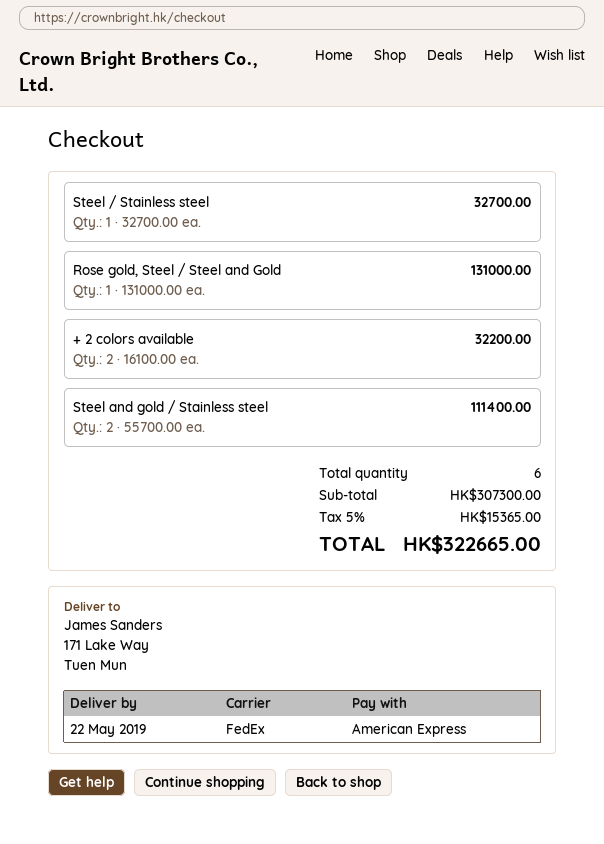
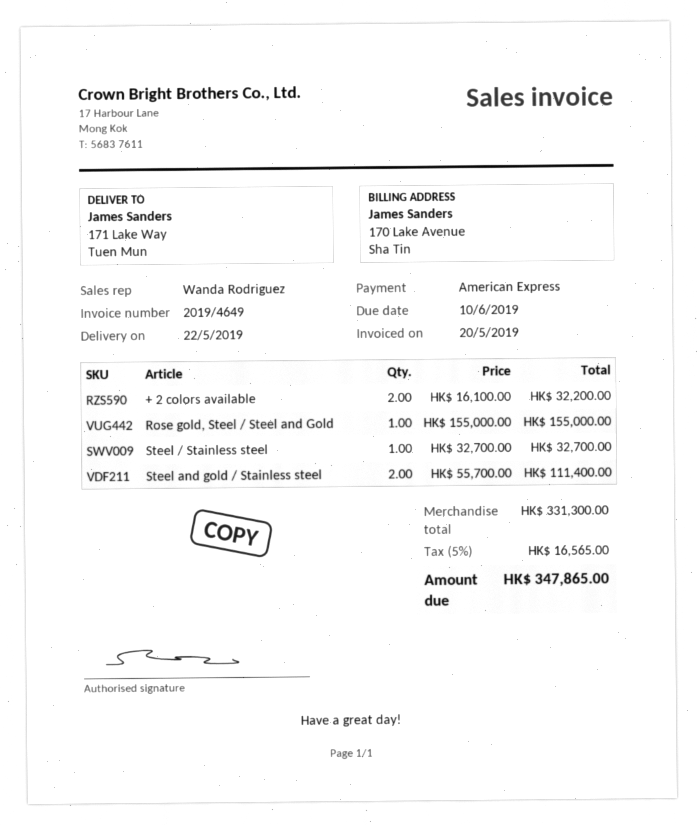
Rose gold, Steel / Steel and Gold: 1 x 131000.00 = 131000.00 -> 1 x 155000.00 = 155000.00
subtotal: 307300.00 -> 331300.00
tax: 5% = 15365.00 -> 5% = 16565.00
total: 322665.00 -> 347865.00

